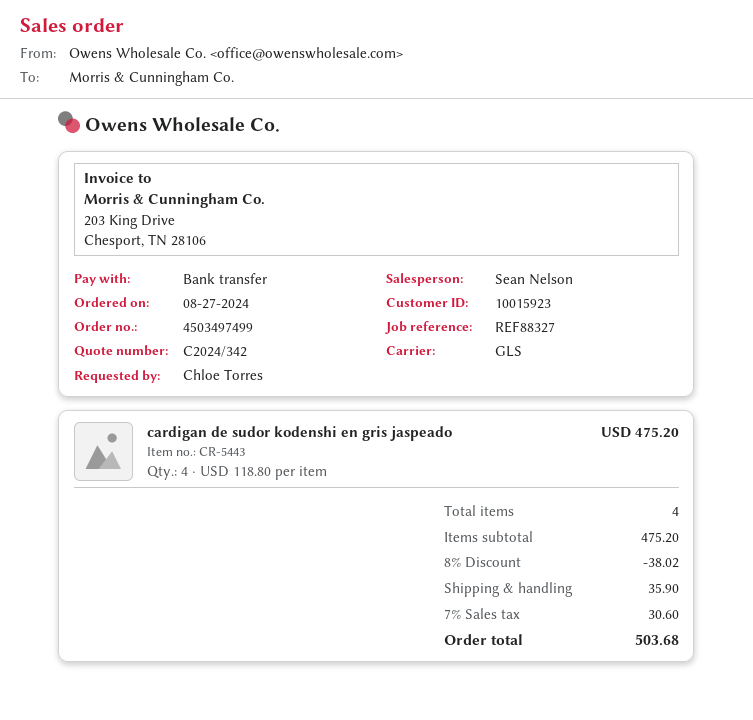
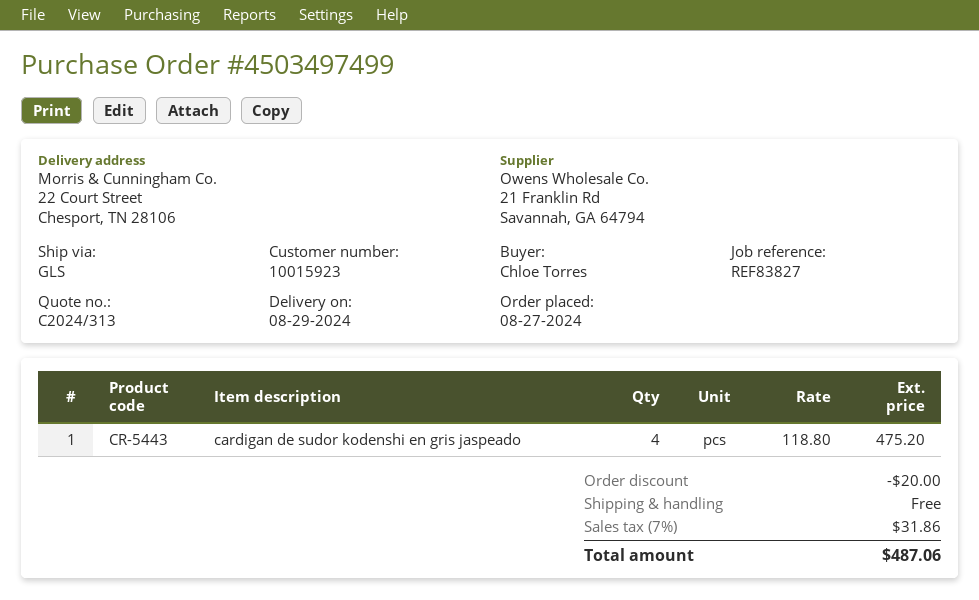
quote number: C2024/342 -> C2024/313
reference: REF88327 -> REF83827
discount: 38.02 -> 20.00
shipping: 35.90 -> 0.00
tax: 7% = 30.60 -> 7% = 31.86
total: 503.68 -> 487.06

